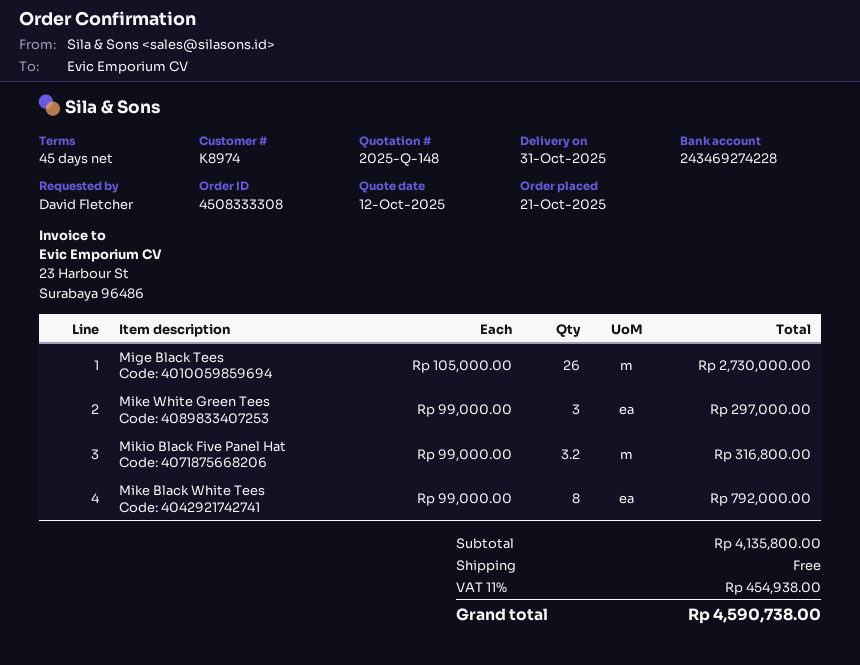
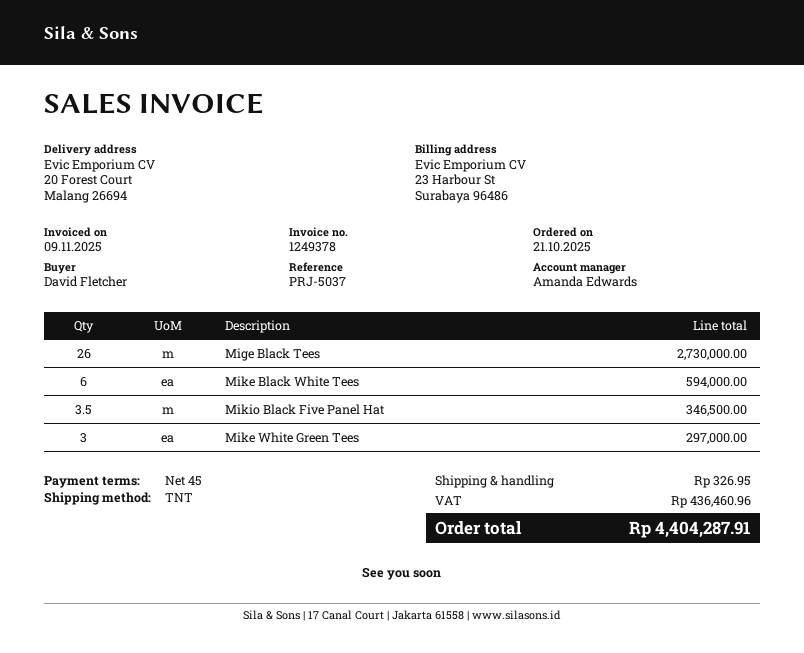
Mikio Black Five Panel Hat: 3.2 for 316800.00 -> 3.5 for 346500.00
Mike Black White Tees: 8 for 792000.00 -> 6 for 594000.00
shipping: 0.00 -> 326.95
tax: 454938.00 -> 436460.96
total: 4590738.00 -> 4404287.91

